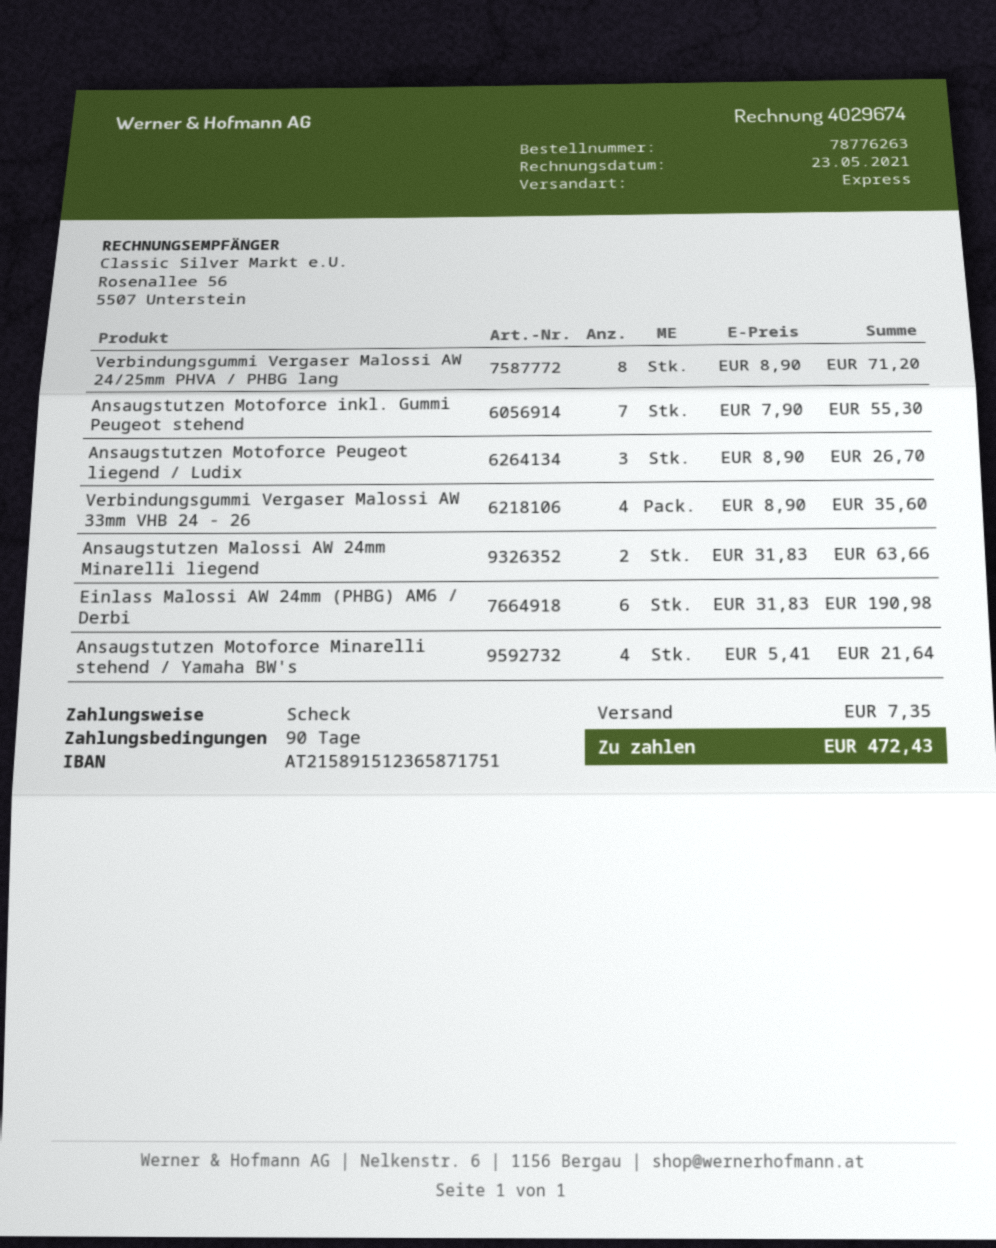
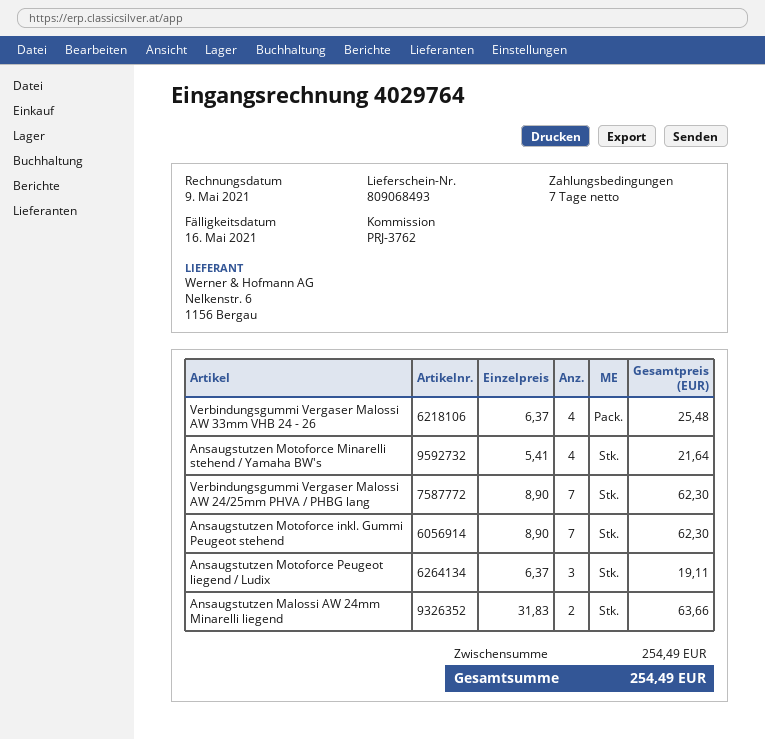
invoice number: 4029674 -> 4029764
invoice date: 2021-05-23 -> 2021-05-09
payment terms: 90 days -> 7 days
Verbindungsgummi Vergaser Malossi AW 24/25mm PHVA / PHBG lang: 8 x 8.90 = 71.20 -> 7 x 8.90 = 62.30
Ansaugstutzen Motoforce inkl. Gummi Peugeot stehend: 7 x 7.90 = 55.30 -> 7 x 8.90 = 62.30
Ansaugstutzen Motoforce Peugeot liegend / Ludix: 3 x 8.90 = 26.70 -> 3 x 6.37 = 19.11
Verbindungsgummi Vergaser Malossi AW 33mm VHB 24 - 26: 4 x 8.90 = 35.60 -> 4 x 6.37 = 25.48
Einlass Malossi AW 24mm (PHBG) AM6 / Derbi: 6 x 31.83 = 190.98 -> none
shipping: 7.35 -> none
total: 472.43 -> 254.49

